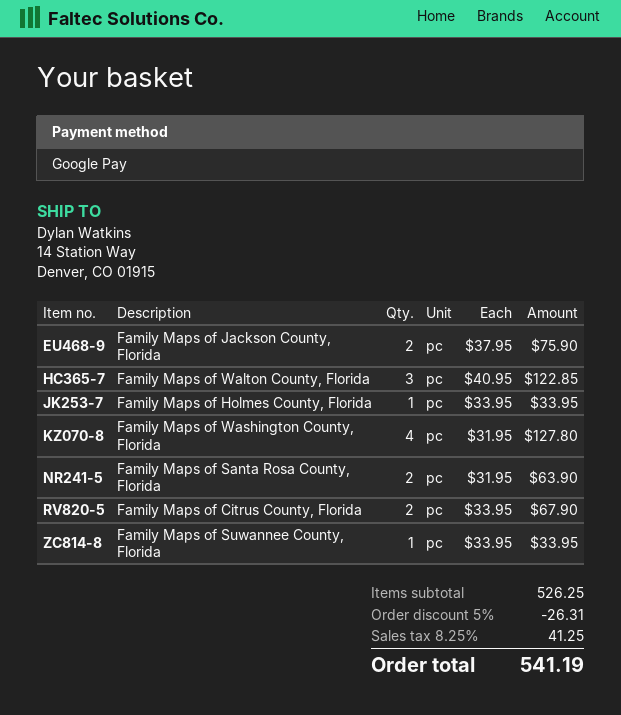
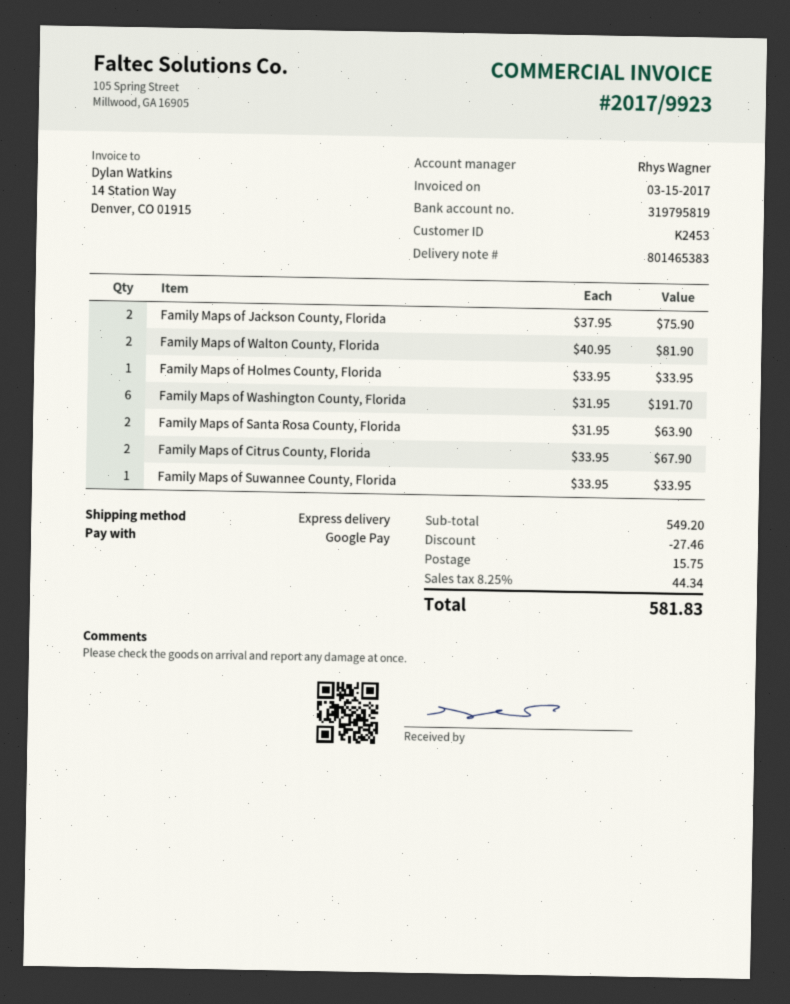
Family Maps of Walton County, Florida: 3 x 40.95 = 122.85 -> 2 x 40.95 = 81.90
Family Maps of Washington County, Florida: 4 x 31.95 = 127.80 -> 6 x 31.95 = 191.70
subtotal: 526.25 -> 549.20
discount: 26.31 -> 27.46
shipping: none -> 15.75
tax: 8.25% = 41.25 -> 8.25% = 44.34
total: 541.19 -> 581.83

